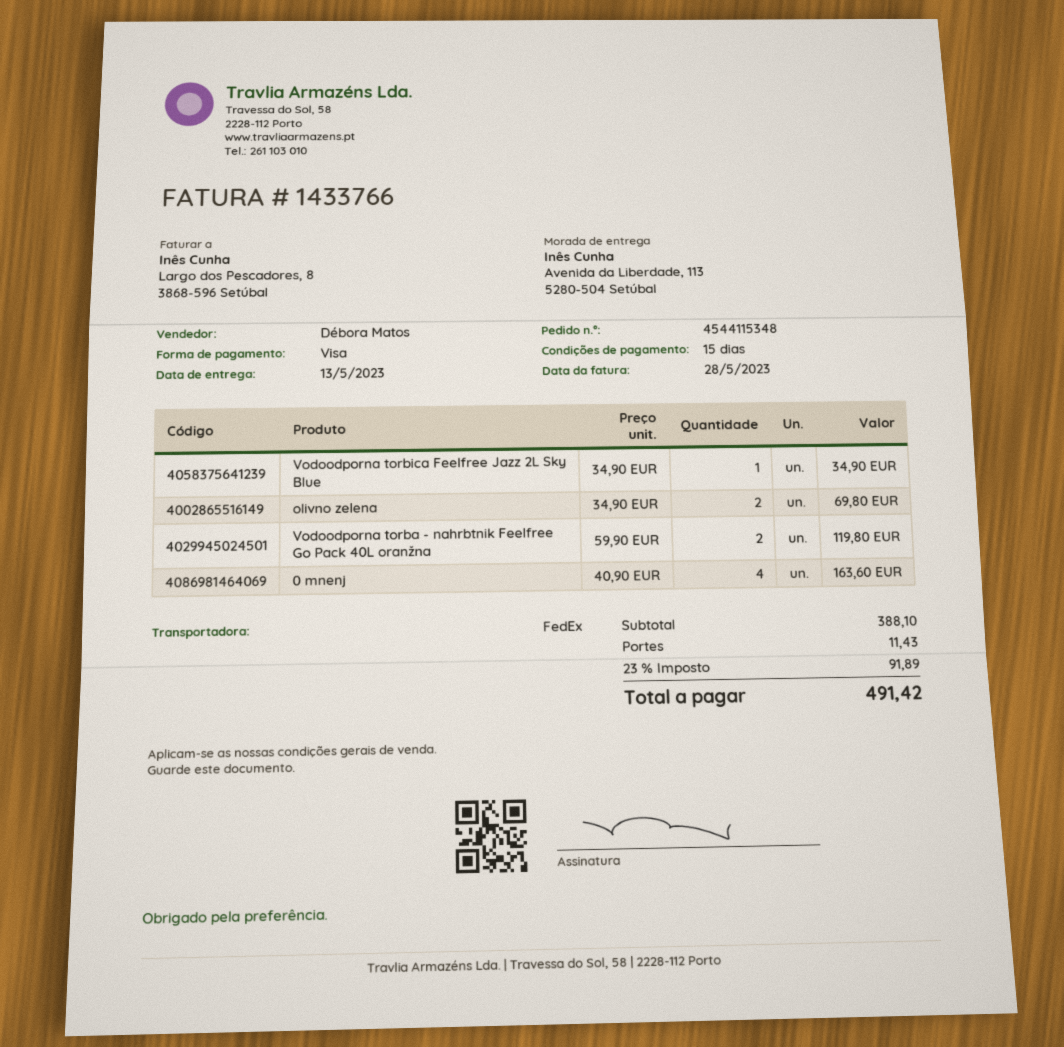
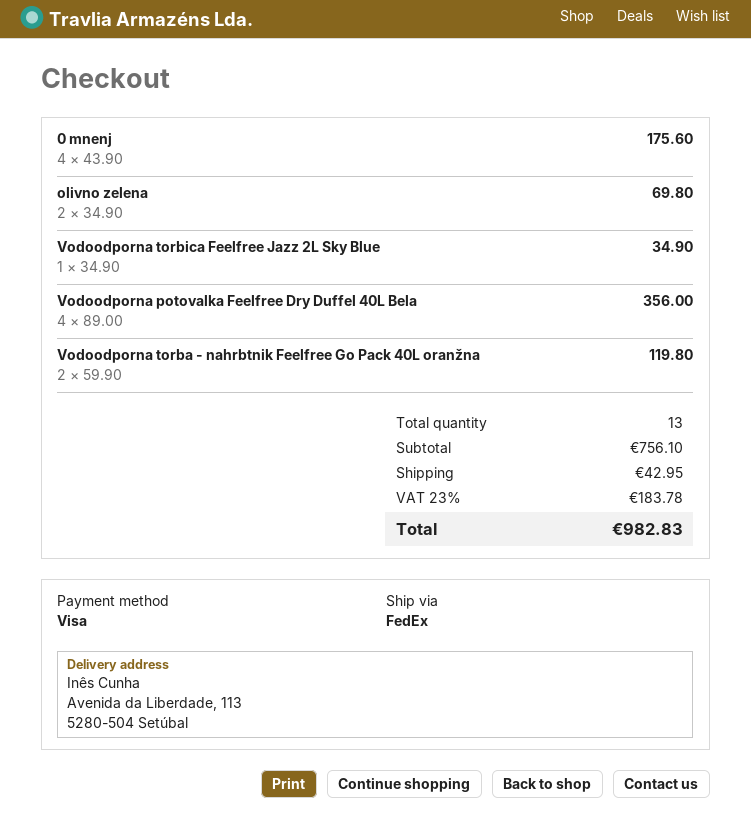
0 mnenj: 4 x 40.90 = 163.60 -> 4 x 43.90 = 175.60
Vodoodporna potovalka Feelfree Dry Duffel 40L Bela: none -> 4 x 89.00 = 356.00
subtotal: 388.10 -> 756.10
shipping: 11.43 -> 42.95
tax: 23% = 91.89 -> 23% = 183.78
total: 491.42 -> 982.83

